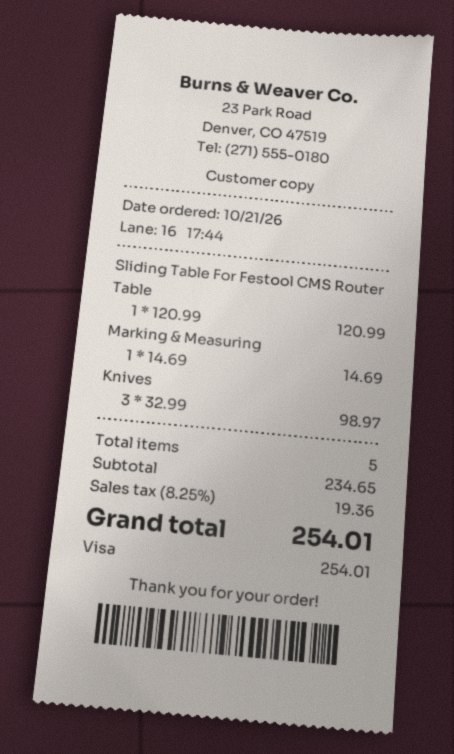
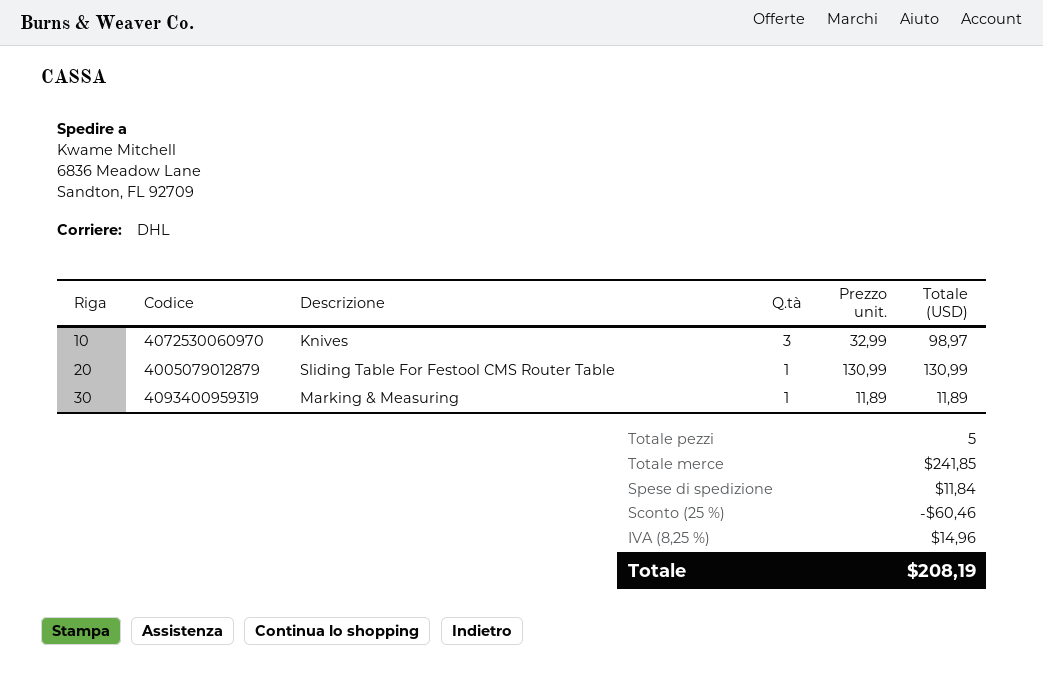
Sliding Table For Festool CMS Router Table: 1 x 120.99 = 120.99 -> 1 x 130.99 = 130.99
Marking & Measuring: 1 x 14.69 = 14.69 -> 1 x 11.89 = 11.89
subtotal: 234.65 -> 241.85
discount: none -> 25% = 60.46
shipping: none -> 11.84
tax: 8.25% = 19.36 -> 8.25% = 14.96
total: 254.01 -> 208.19

